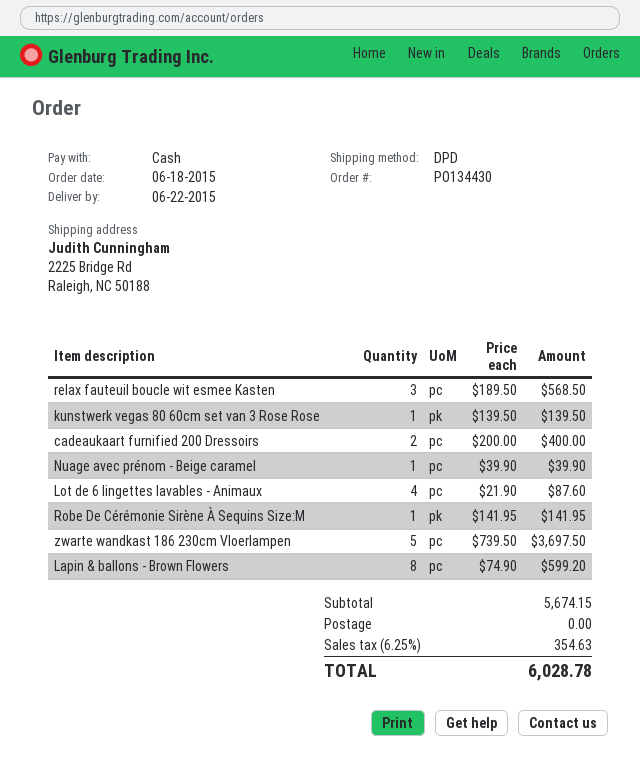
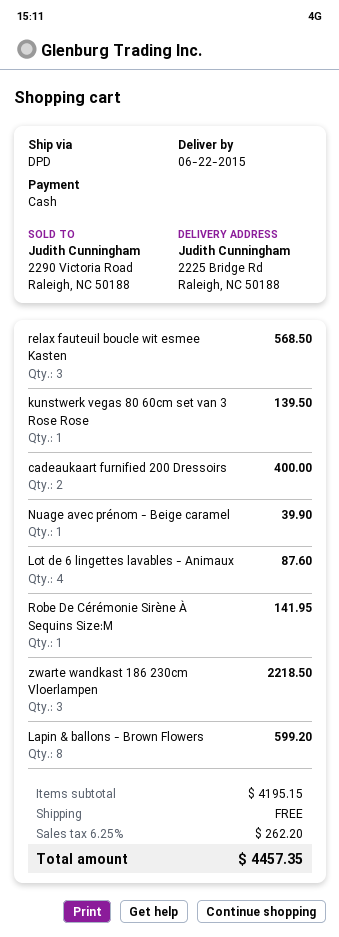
zwarte wandkast 186 230cm Vloerlampen: 5 for 3697.50 -> 3 for 2218.50
subtotal: 5674.15 -> 4195.15
tax: 6.25% = 354.63 -> 6.25% = 262.20
total: 6028.78 -> 4457.35

